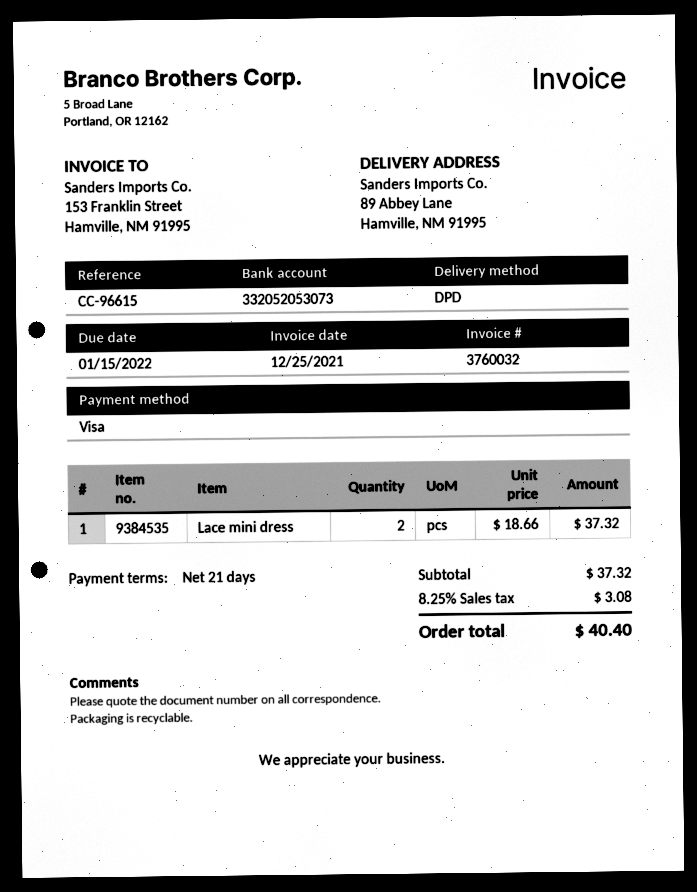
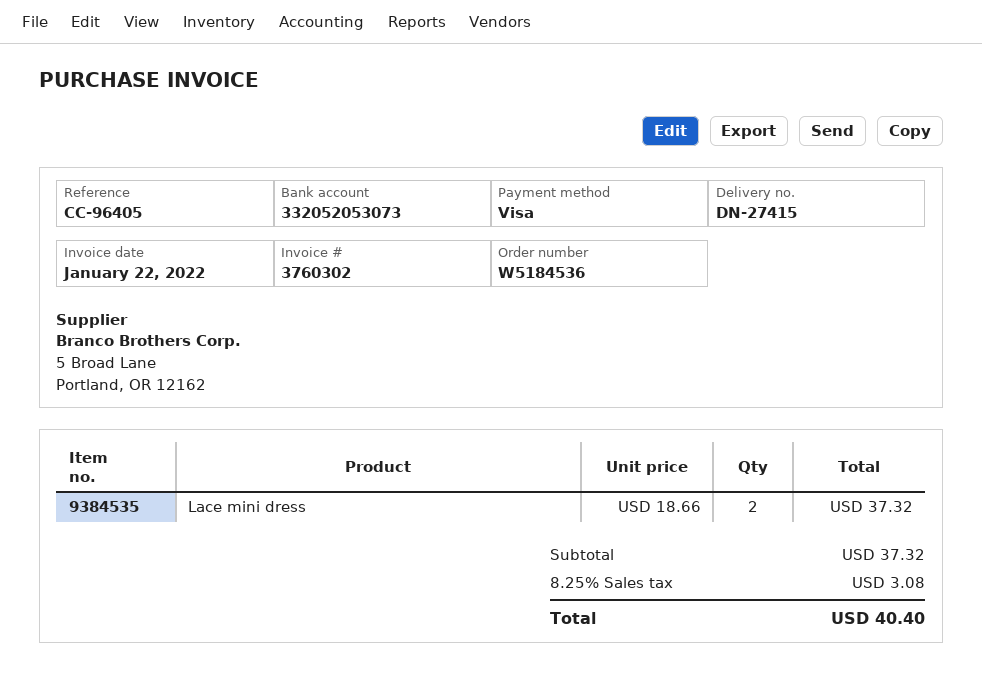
invoice number: 3760032 -> 3760302
invoice date: 2021-12-25 -> 2022-01-22
reference: CC-96615 -> CC-96405

